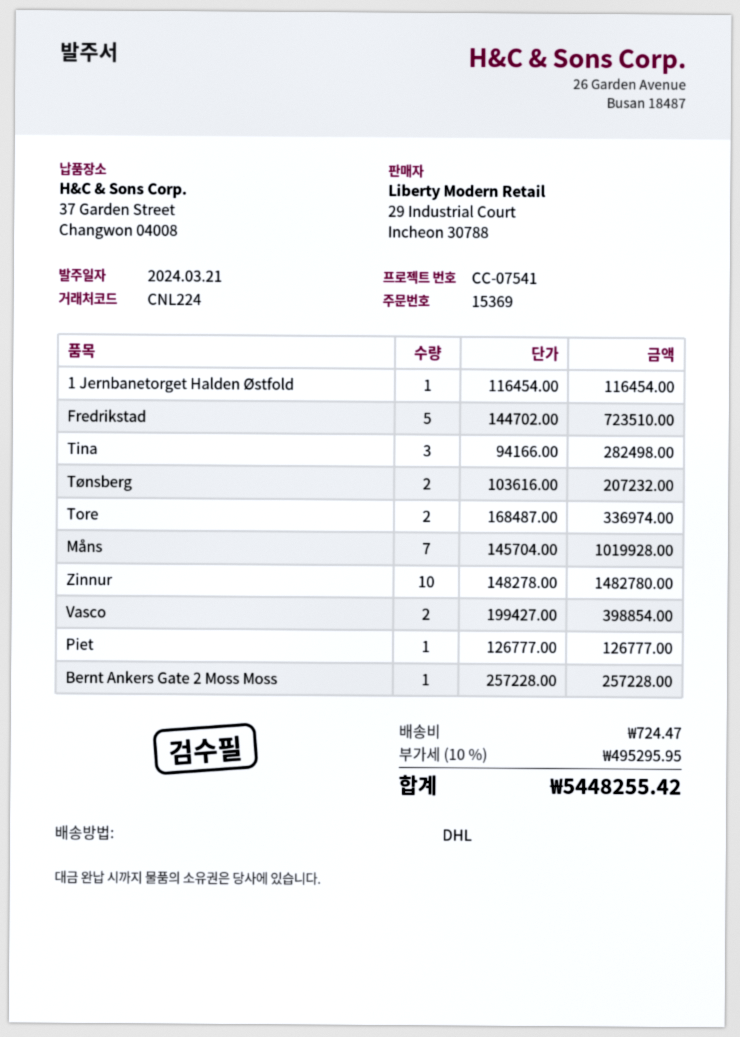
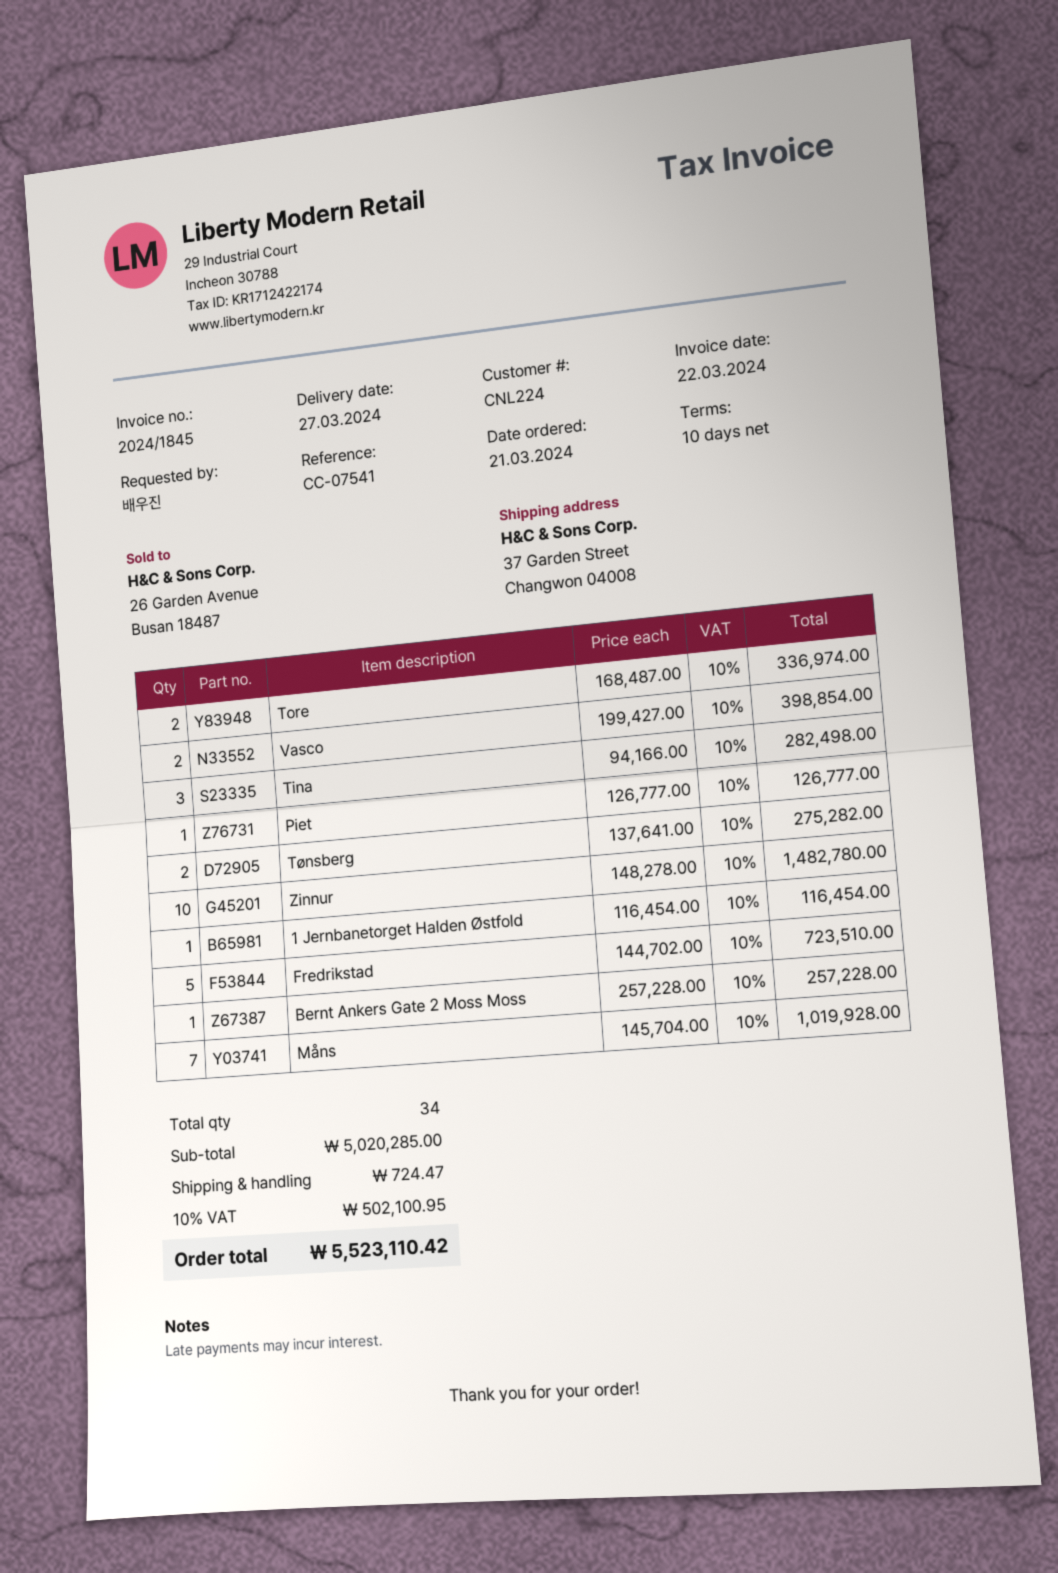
Tønsberg: 2 x 103616.00 = 207232.00 -> 2 x 137641.00 = 275282.00
tax: 10% = 495295.95 -> 10% = 502100.95
total: 5448255.42 -> 5523110.42

